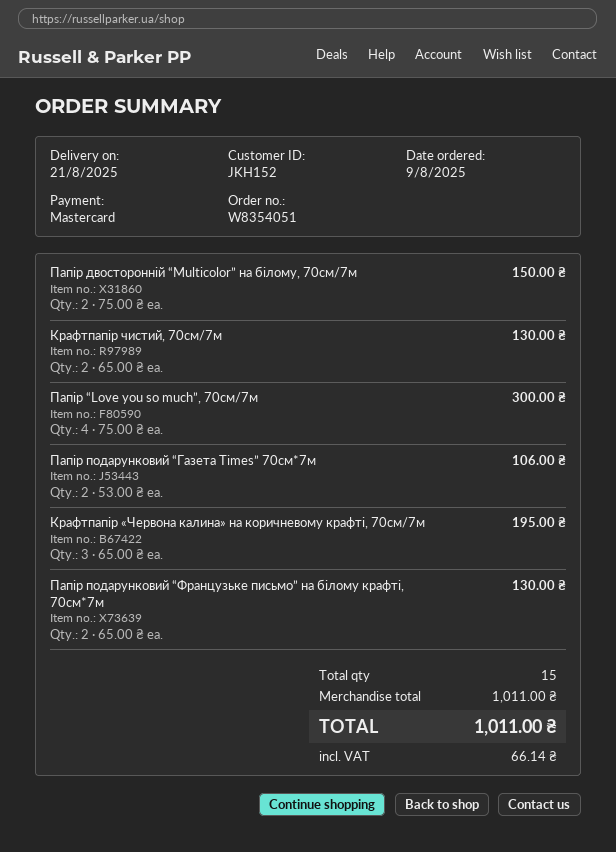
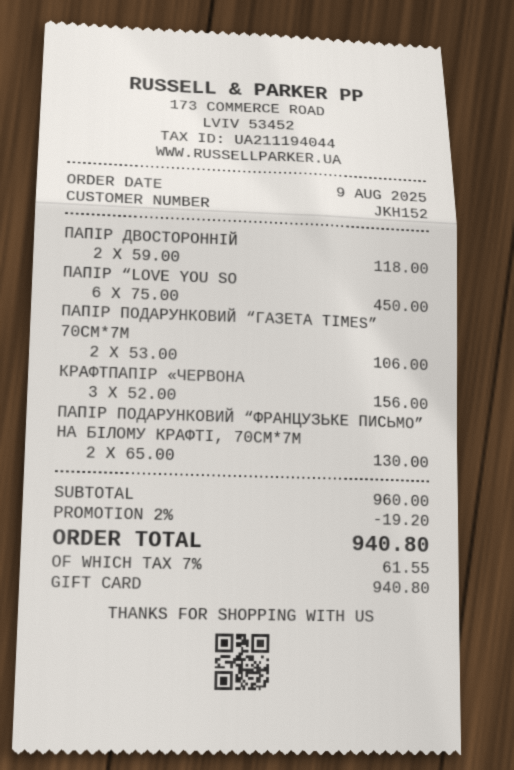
payment method: Mastercard -> gift card
Папір двосторонній “Multicolor” на білому, 70см/7м: 2 x 75.00 = 150.00 -> 2 x 59.00 = 118.00
Крафтпапір чистий, 70см/7м: 2 x 65.00 = 130.00 -> none
Папір “Love you so much”, 70см/7м: 4 x 75.00 = 300.00 -> 6 x 75.00 = 450.00
Крафтпапір «Червона калина» на коричневому крафті, 70см/7м: 3 x 65.00 = 195.00 -> 3 x 52.00 = 156.00
subtotal: 1011.00 -> 960.00
discount: none -> 2% = 19.20
tax: 66.14 -> 61.55
total: 1011.00 -> 940.80

